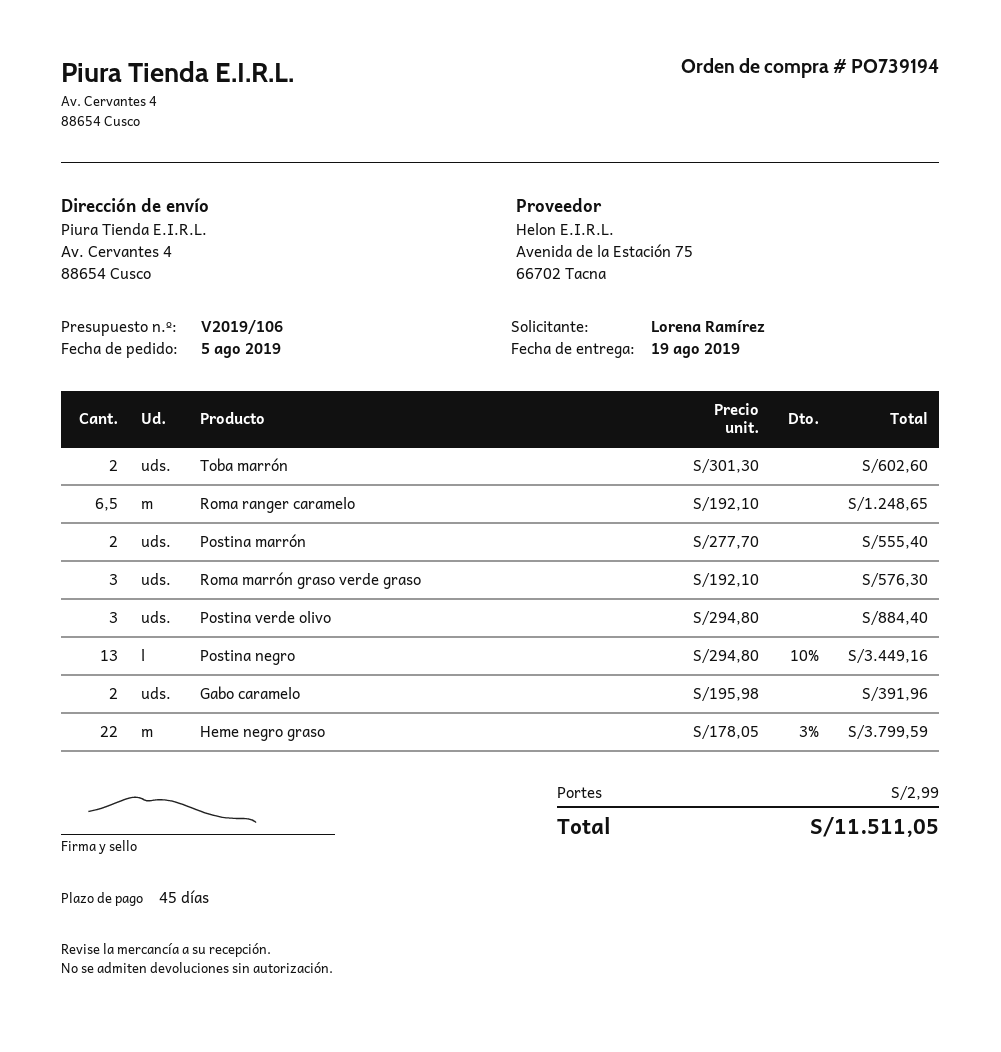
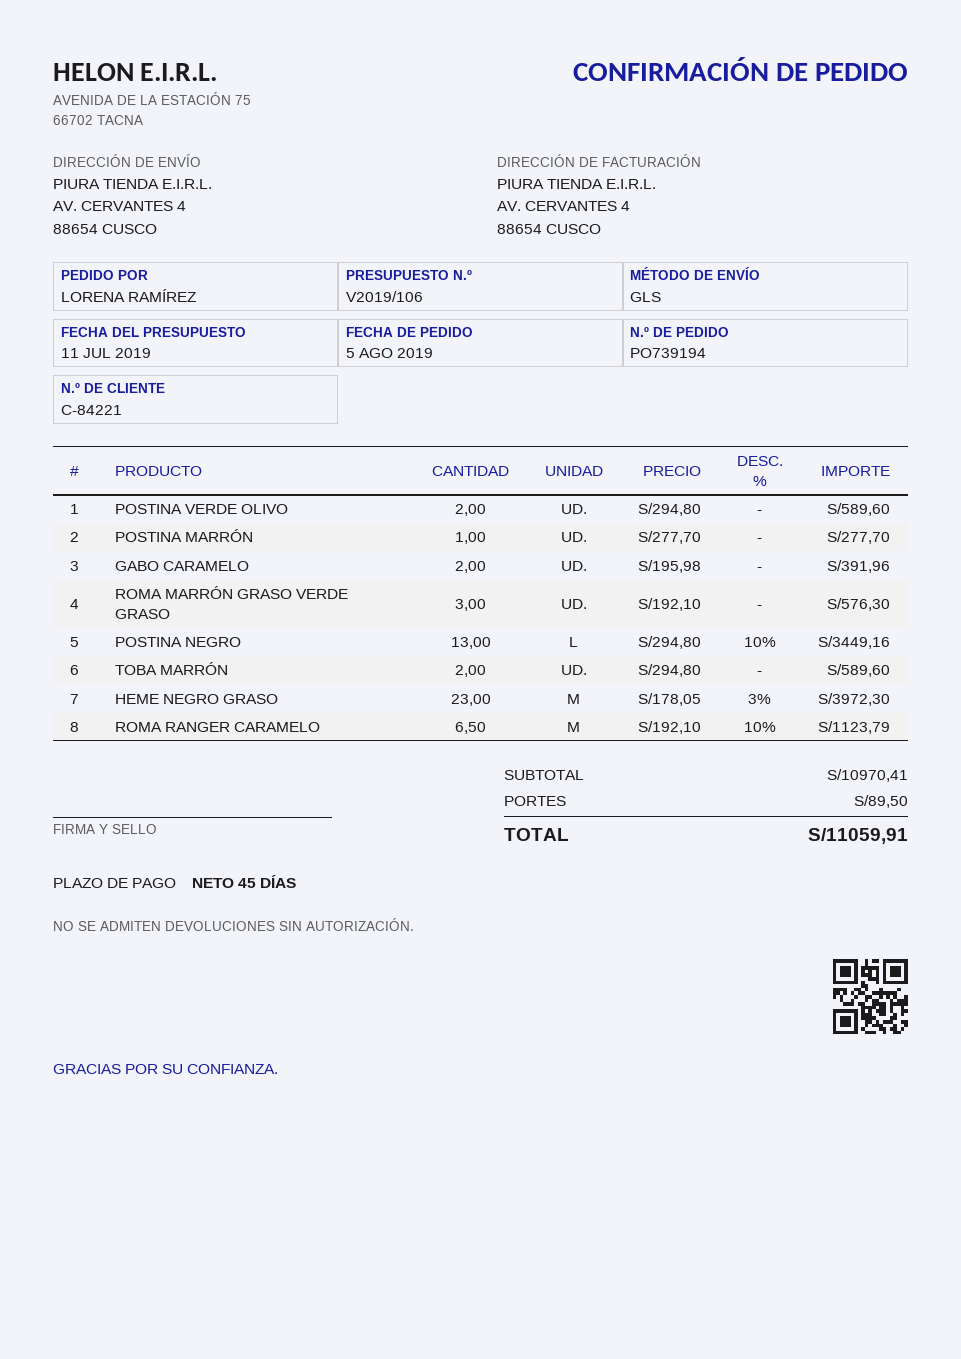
Toba marrón: 2 x 301.30 = 602.60 -> 2 x 294.80 = 589.60
Roma ranger caramelo: 6.5 x 192.10 = 1248.65 -> 6.5 x 192.10 - 10% = 1123.79
Postina marrón: 2 x 277.70 = 555.40 -> 1 x 277.70 = 277.70
Postina verde olivo: 3 x 294.80 = 884.40 -> 2 x 294.80 = 589.60
Heme negro graso: 22 x 178.05 - 3% = 3799.59 -> 23 x 178.05 - 3% = 3972.30
shipping: 2.99 -> 89.50
total: 11511.05 -> 11059.91

